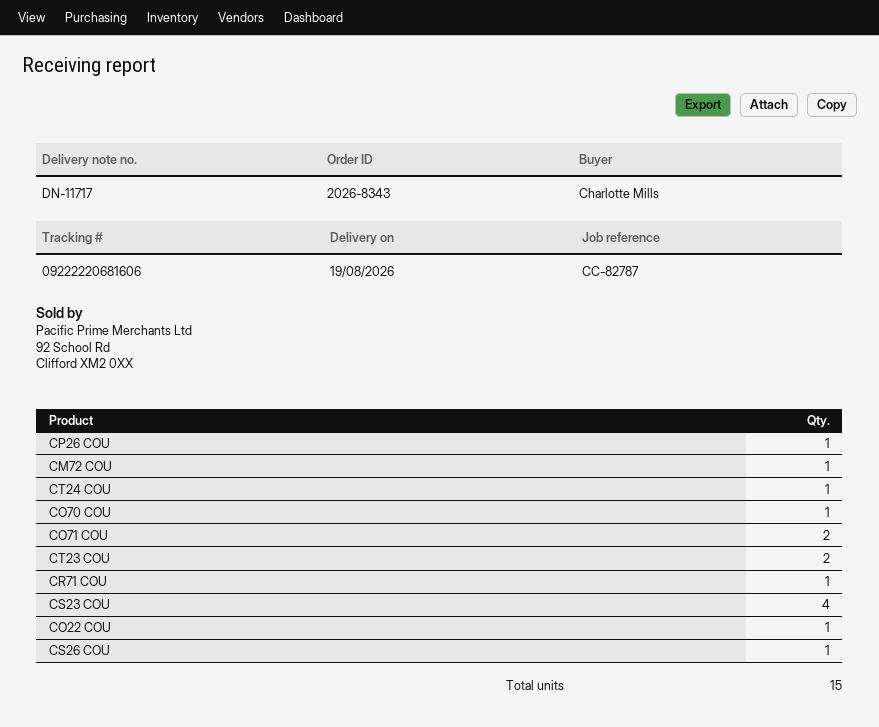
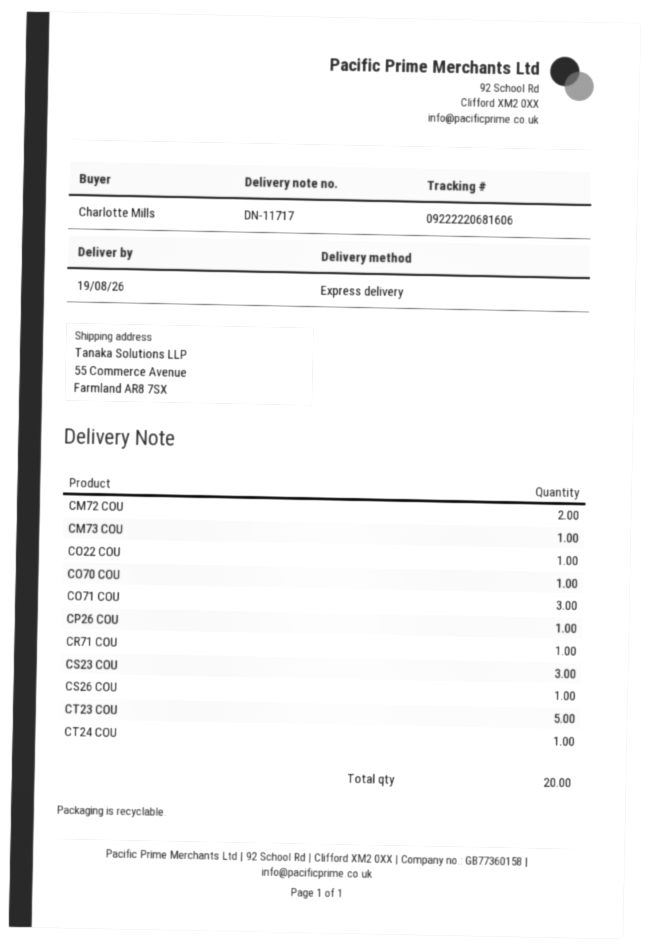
CM72 COU: 1 -> 2
CO71 COU: 2 -> 3
CT23 COU: 2 -> 5
CS23 COU: 4 -> 3
CM73 COU: none -> 1
total quantity: 15 -> 20

